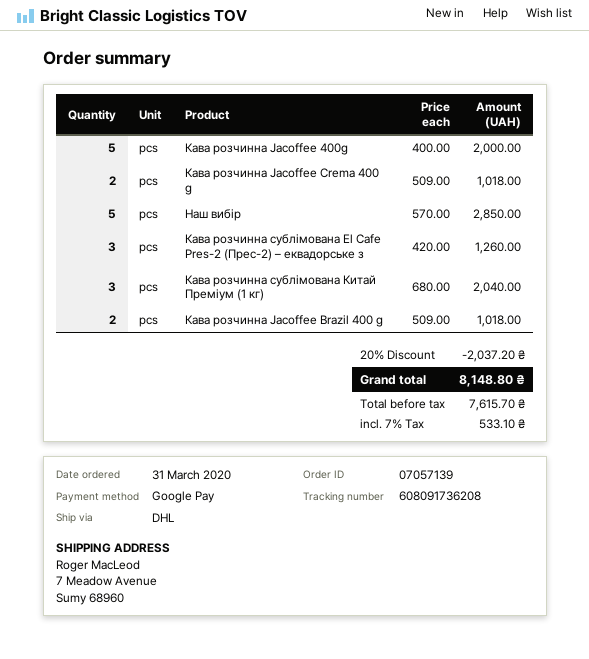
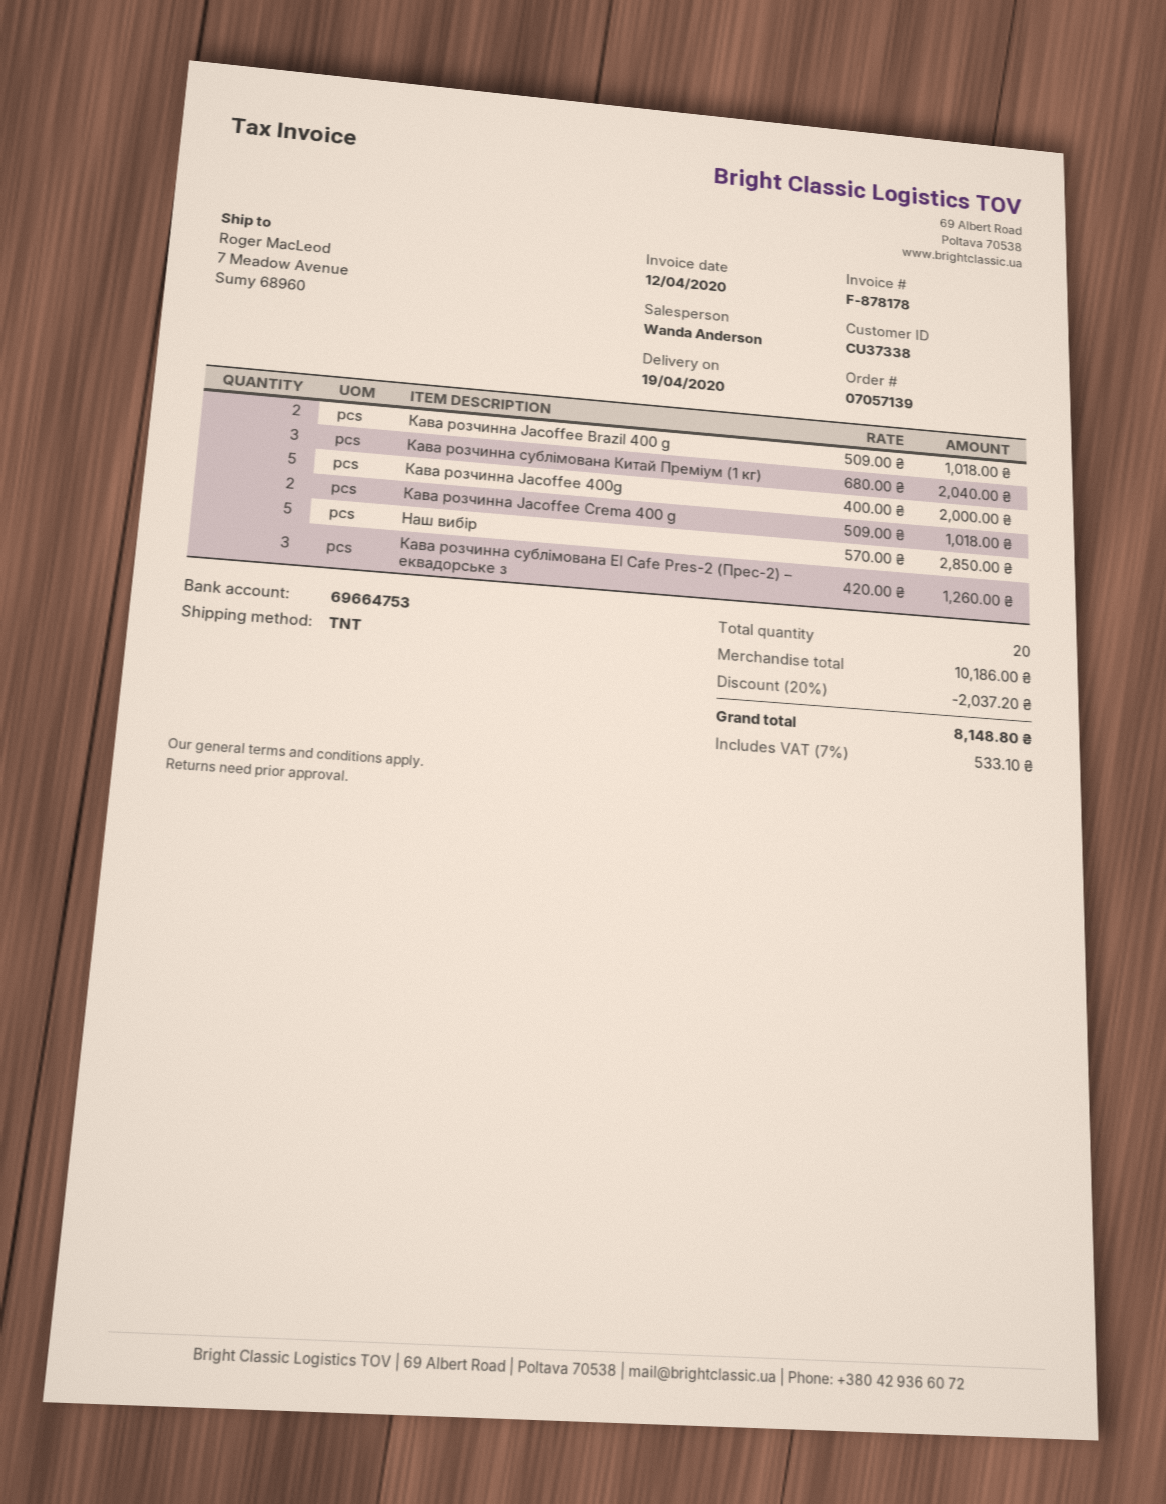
shipping method: DHL -> TNT

